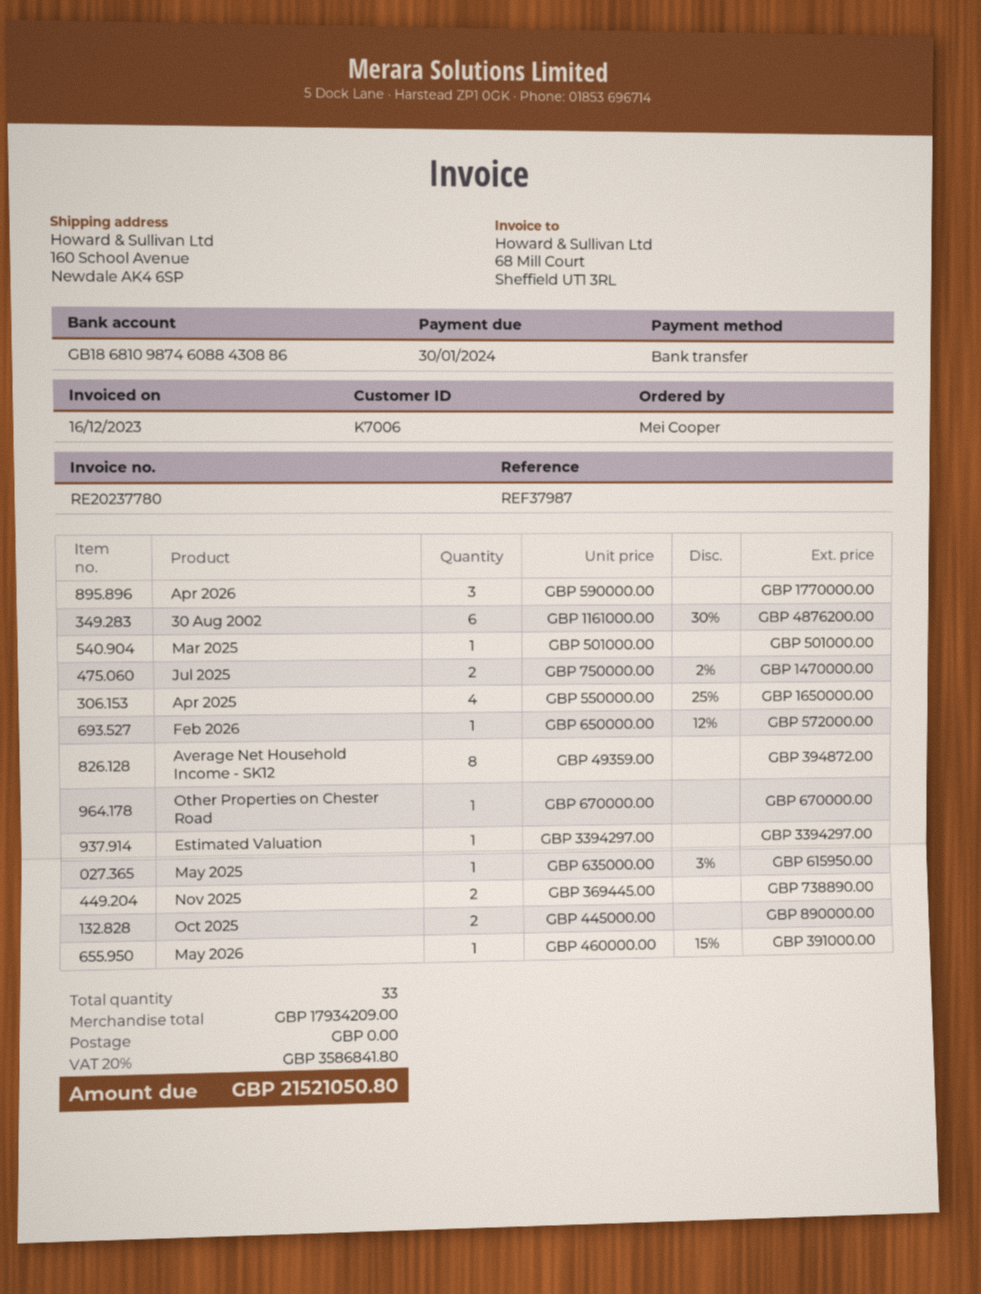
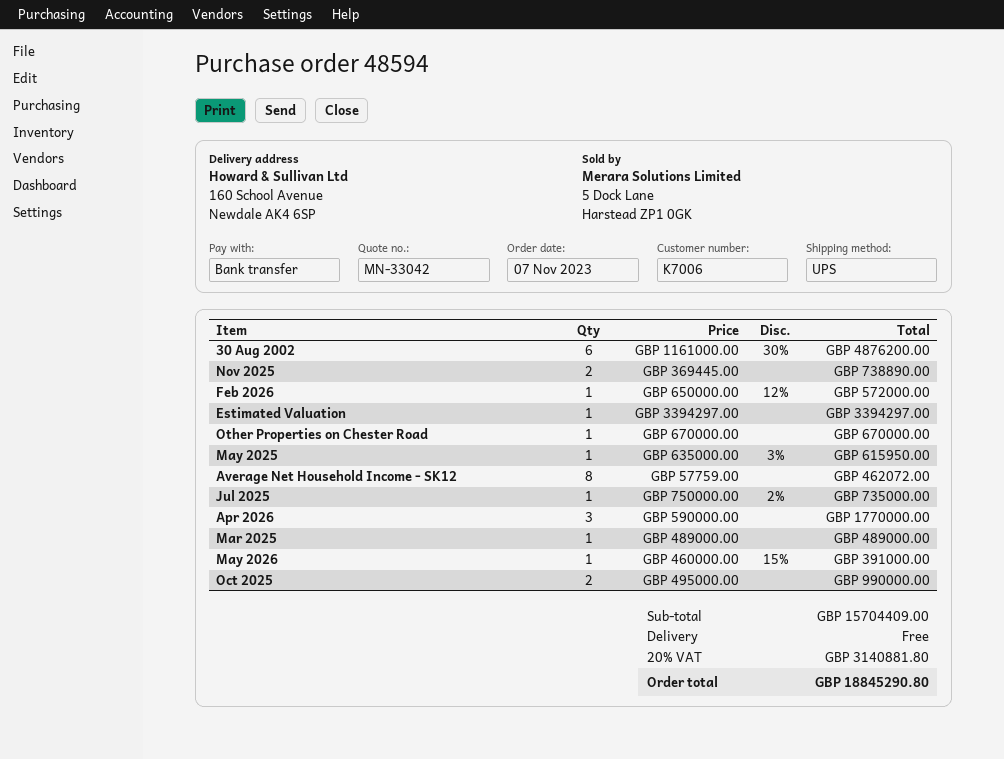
Mar 2025: 1 x 501000.00 = 501000.00 -> 1 x 489000.00 = 489000.00
Jul 2025: 2 x 750000.00 - 2% = 1470000.00 -> 1 x 750000.00 - 2% = 735000.00
Apr 2025: 4 x 550000.00 - 25% = 1650000.00 -> none
Average Net Household Income - SK12: 8 x 49359.00 = 394872.00 -> 8 x 57759.00 = 462072.00
Oct 2025: 2 x 445000.00 = 890000.00 -> 2 x 495000.00 = 990000.00
subtotal: 17934209.00 -> 15704409.00
tax: 20% = 3586841.80 -> 20% = 3140881.80
total: 21521050.80 -> 18845290.80

